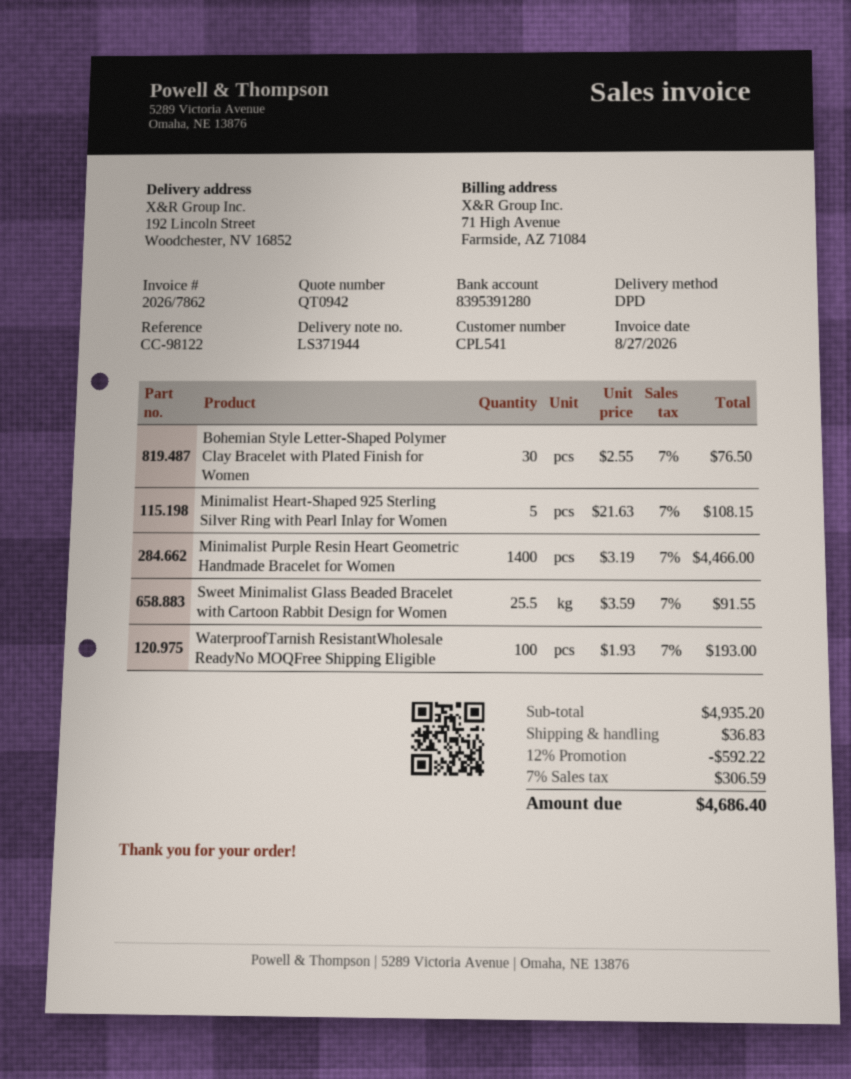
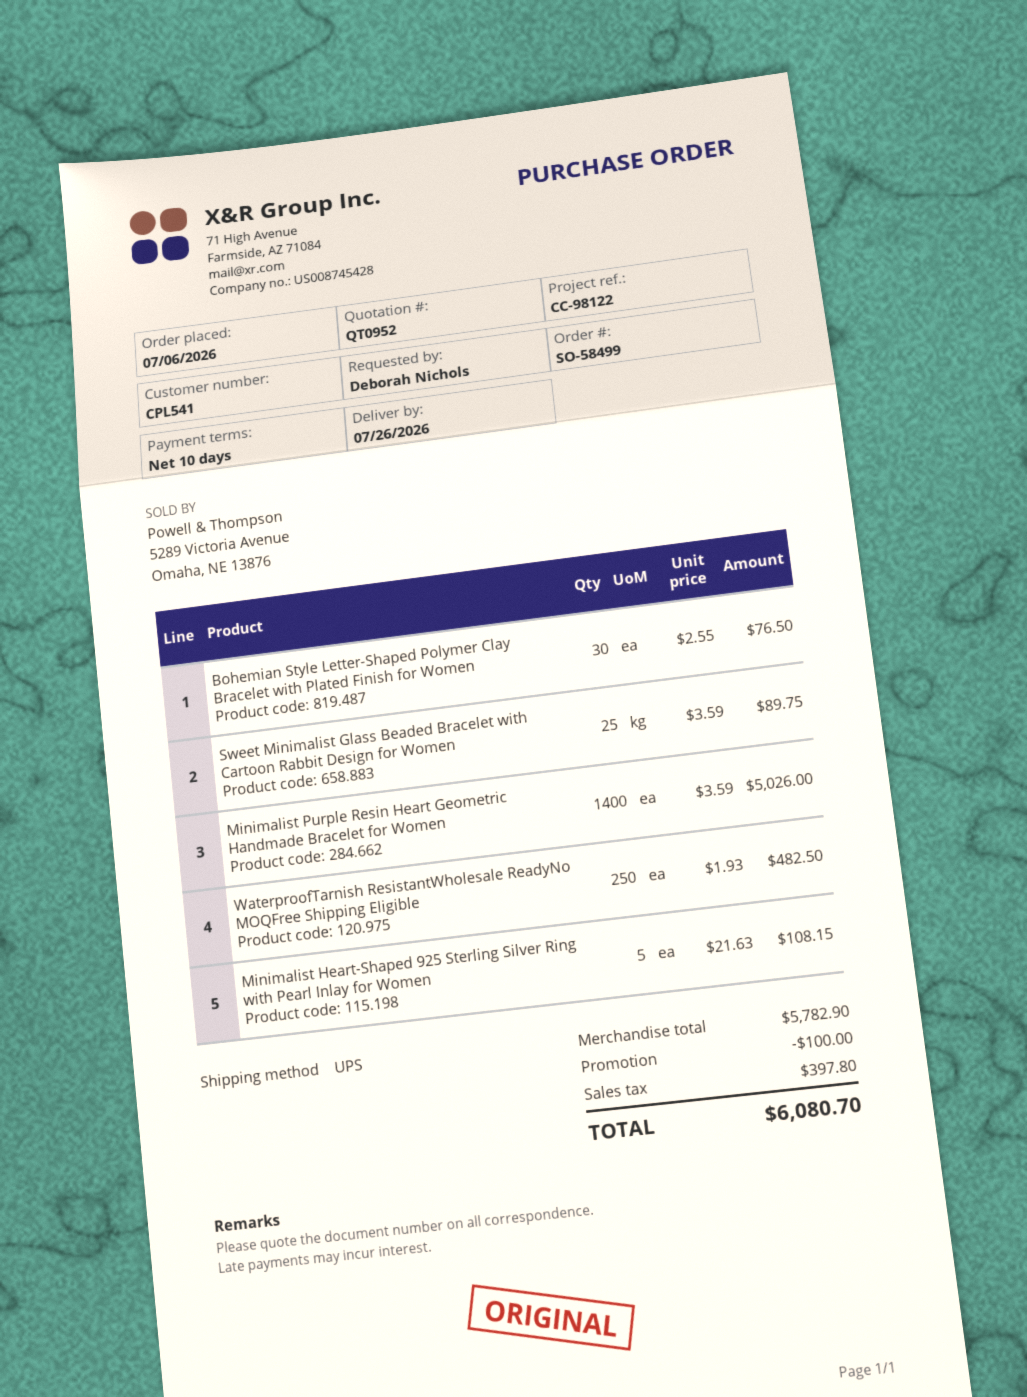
quote number: QT0942 -> QT0952
shipping method: DPD -> UPS
Minimalist Purple Resin Heart Geometric Handmade Bracelet for Women: 1400 x 3.19 = 4466.00 -> 1400 x 3.59 = 5026.00
Sweet Minimalist Glass Beaded Bracelet with Cartoon Rabbit Design for Women: 25.5 x 3.59 = 91.55 -> 25 x 3.59 = 89.75
WaterproofTarnish ResistantWholesale ReadyNo MOQFree Shipping Eligible: 100 x 1.93 = 193.00 -> 250 x 1.93 = 482.50
subtotal: 4935.20 -> 5782.90
discount: 592.22 -> 100.00
shipping: 36.83 -> none
tax: 306.59 -> 397.80
total: 4686.40 -> 6080.70

